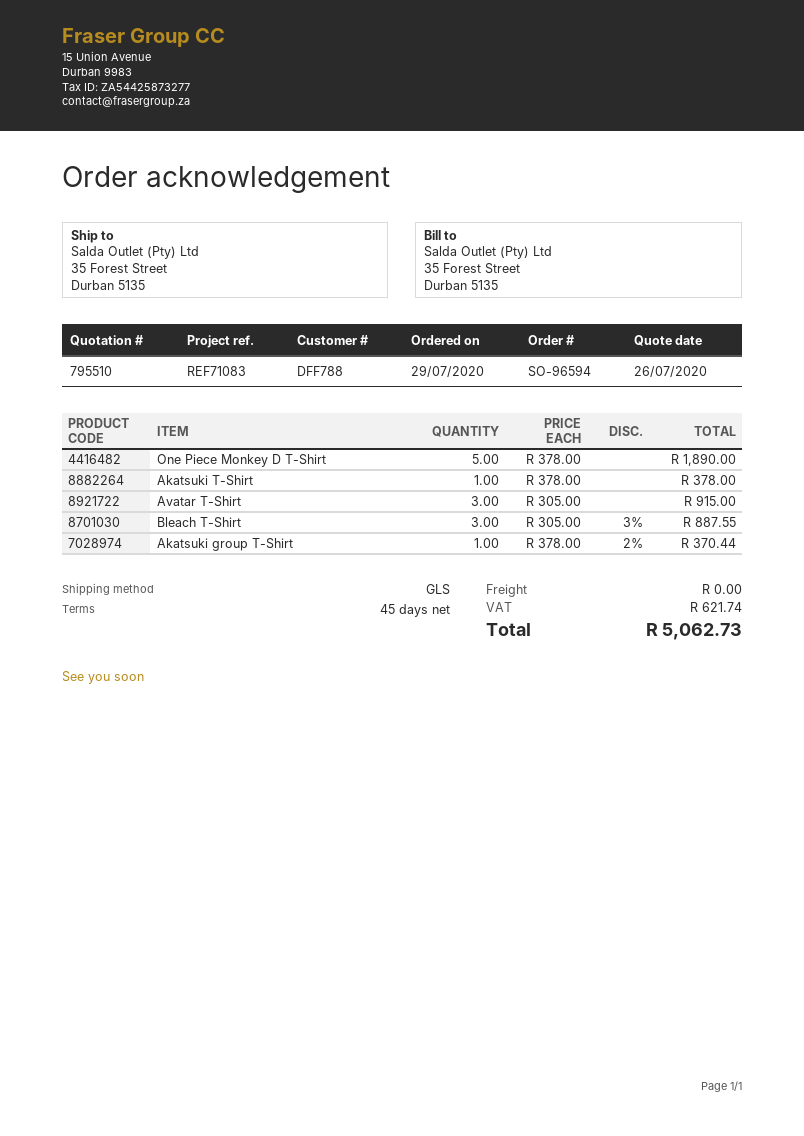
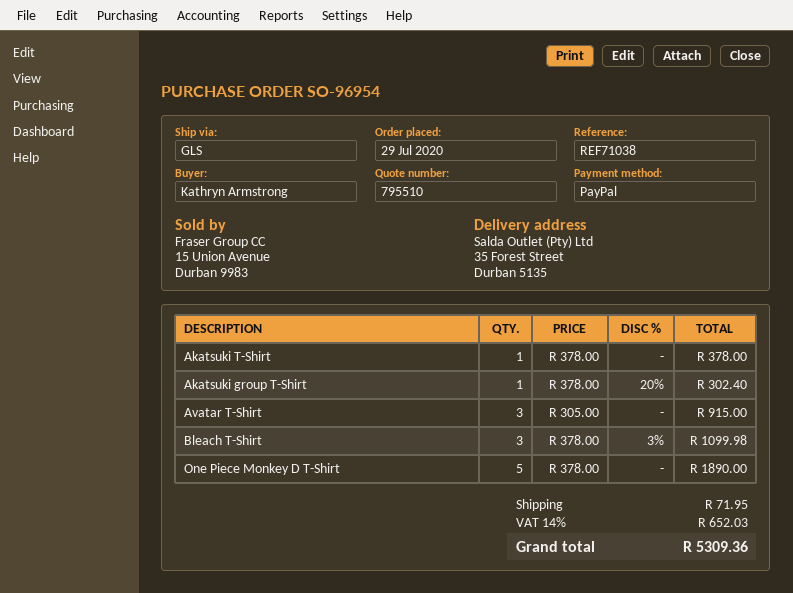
order number: SO-96594 -> SO-96954
reference: REF71083 -> REF71038
Bleach T-Shirt: 3 x 305.00 - 3% = 887.55 -> 3 x 378.00 - 3% = 1099.98
Akatsuki group T-Shirt: 1 x 378.00 - 2% = 370.44 -> 1 x 378.00 - 20% = 302.40
shipping: 0.00 -> 71.95
tax: 621.74 -> 652.03
total: 5062.73 -> 5309.36

